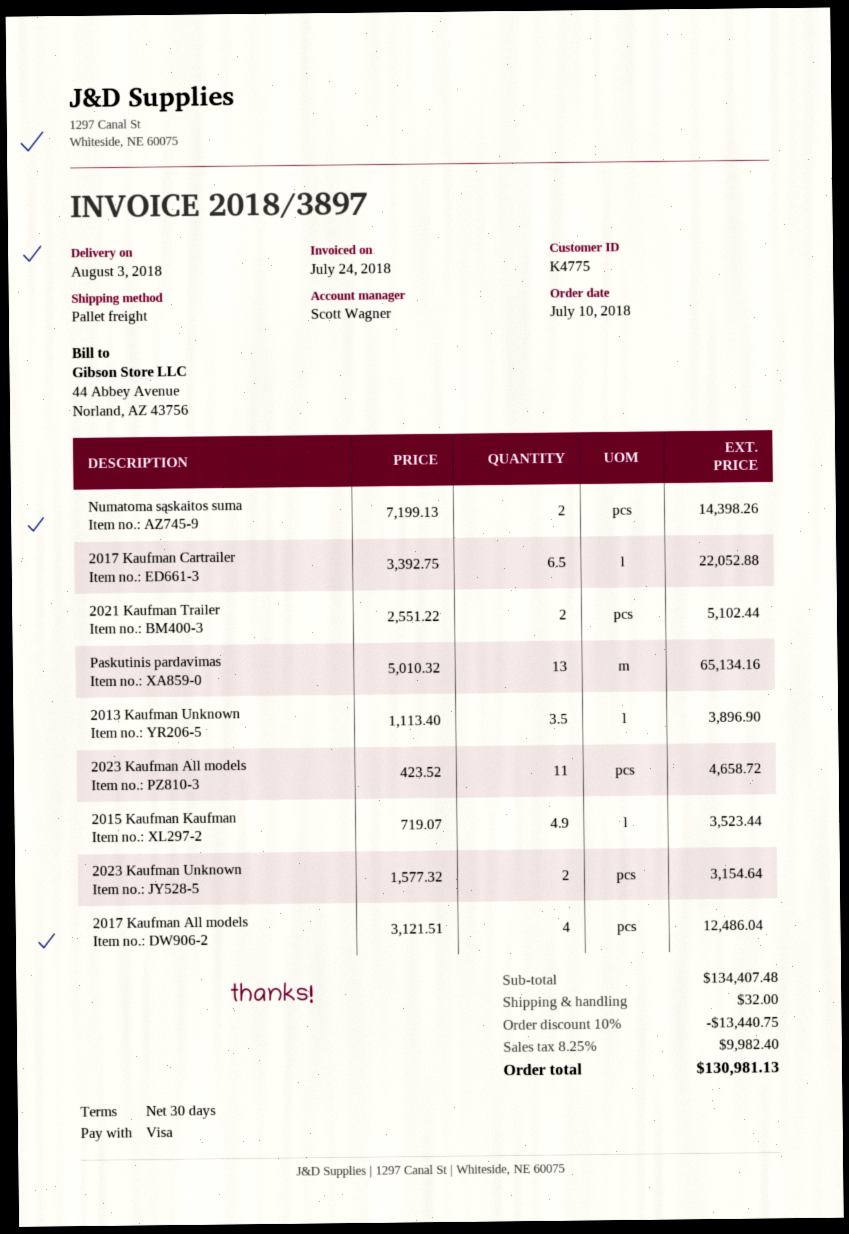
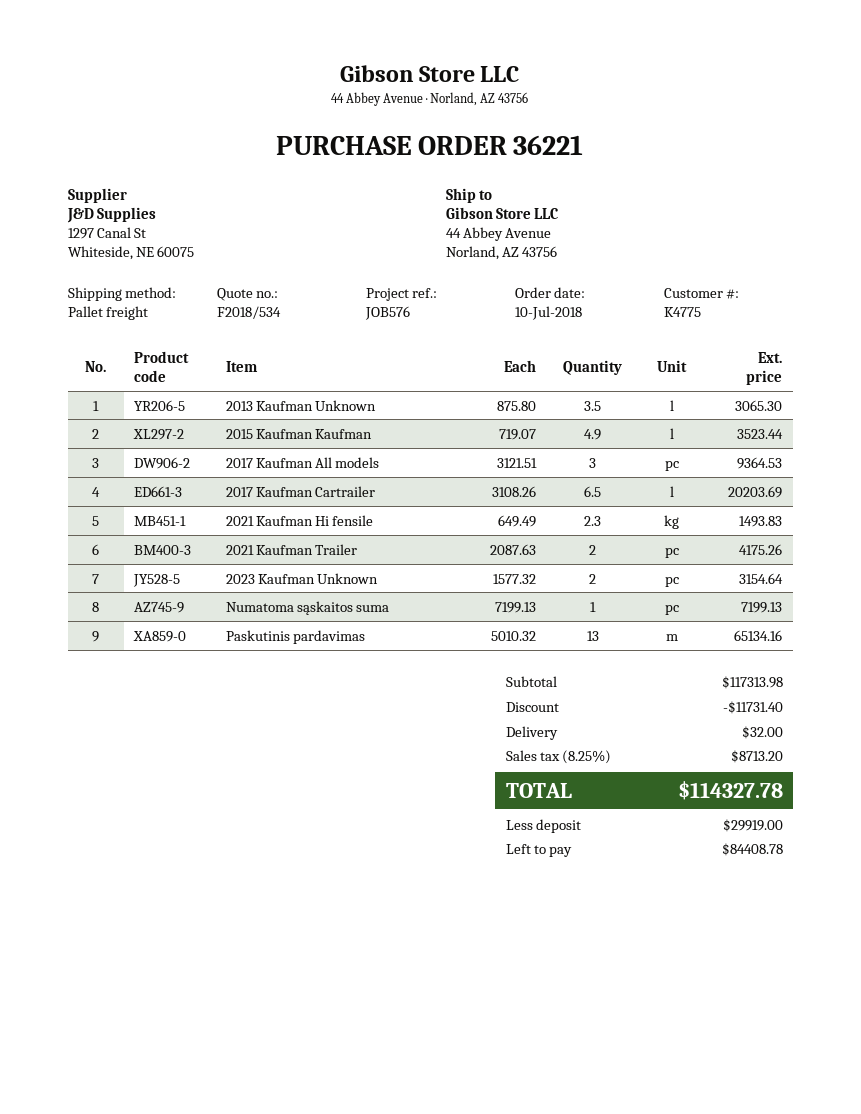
Numatoma sąskaitos suma: 2 x 7199.13 = 14398.26 -> 1 x 7199.13 = 7199.13
2017 Kaufman Cartrailer: 6.5 x 3392.75 = 22052.88 -> 6.5 x 3108.26 = 20203.69
2021 Kaufman Trailer: 2 x 2551.22 = 5102.44 -> 2 x 2087.63 = 4175.26
2013 Kaufman Unknown: 3.5 x 1113.40 = 3896.90 -> 3.5 x 875.80 = 3065.30
2023 Kaufman All models: 11 x 423.52 = 4658.72 -> none
2017 Kaufman All models: 4 x 3121.51 = 12486.04 -> 3 x 3121.51 = 9364.53
2021 Kaufman Hi fensile: none -> 2.3 x 649.49 = 1493.83
subtotal: 134407.48 -> 117313.98
discount: 13440.75 -> 11731.40
tax: 8.25% = 9982.40 -> 8.25% = 8713.20
total: 130981.13 -> 114327.78

